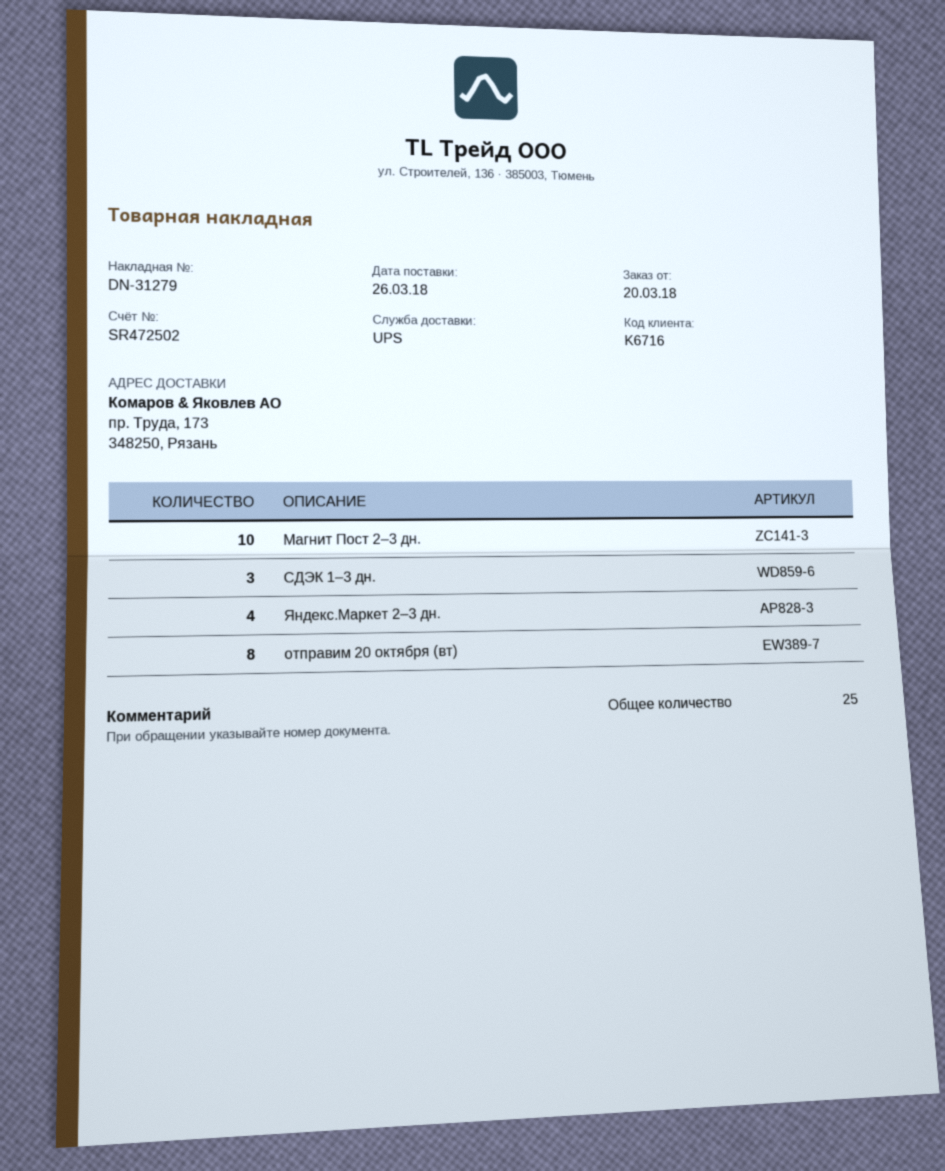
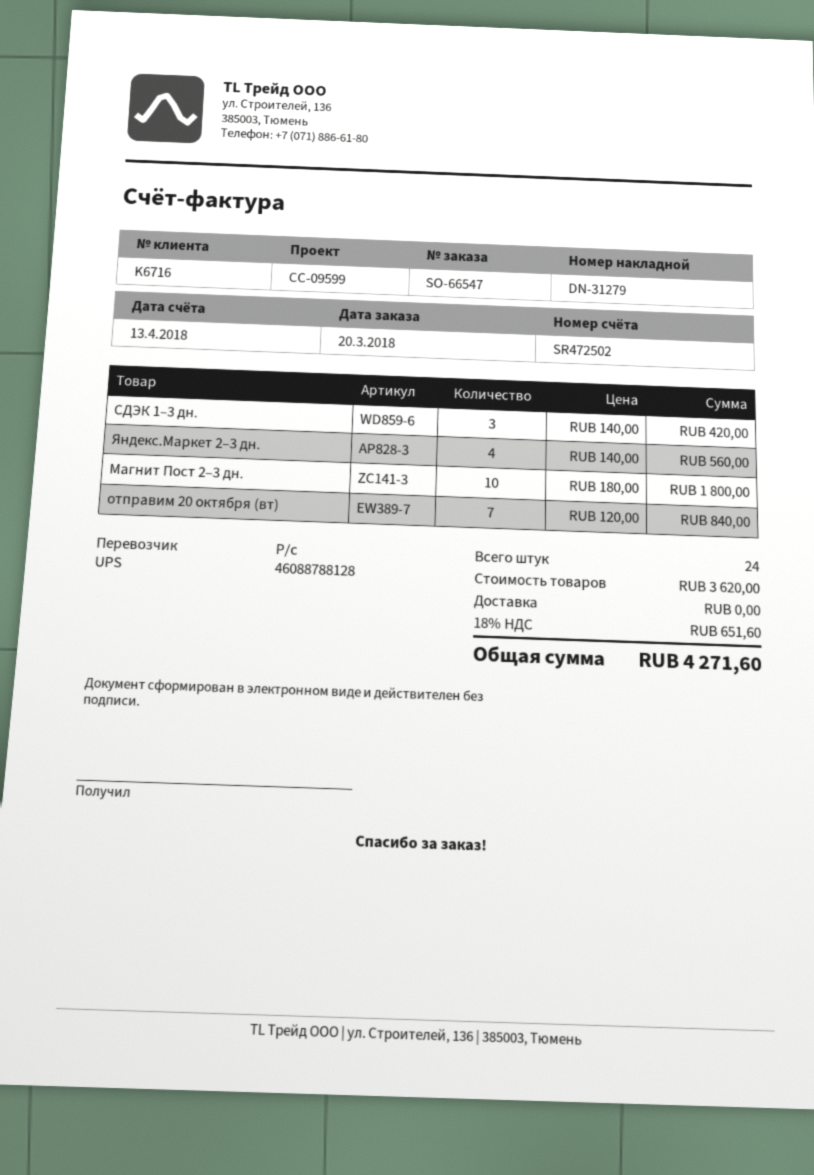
отправим 20 октября (вт): 8 -> 7
total quantity: 25 -> 24

